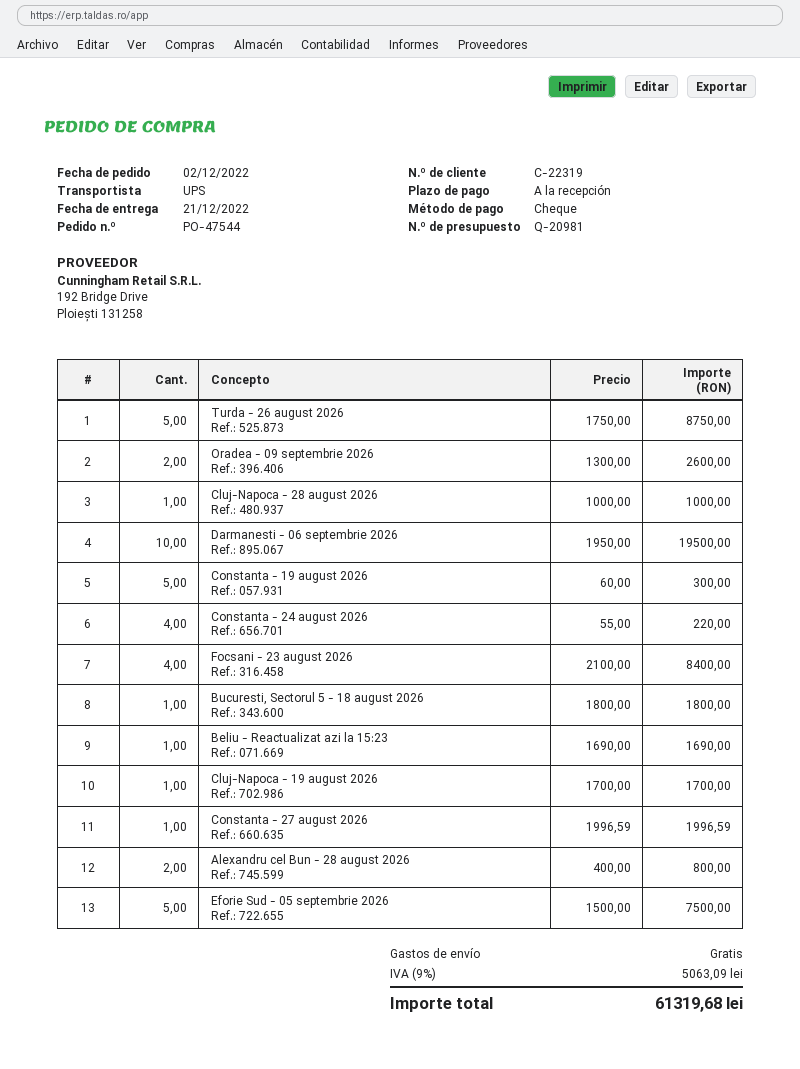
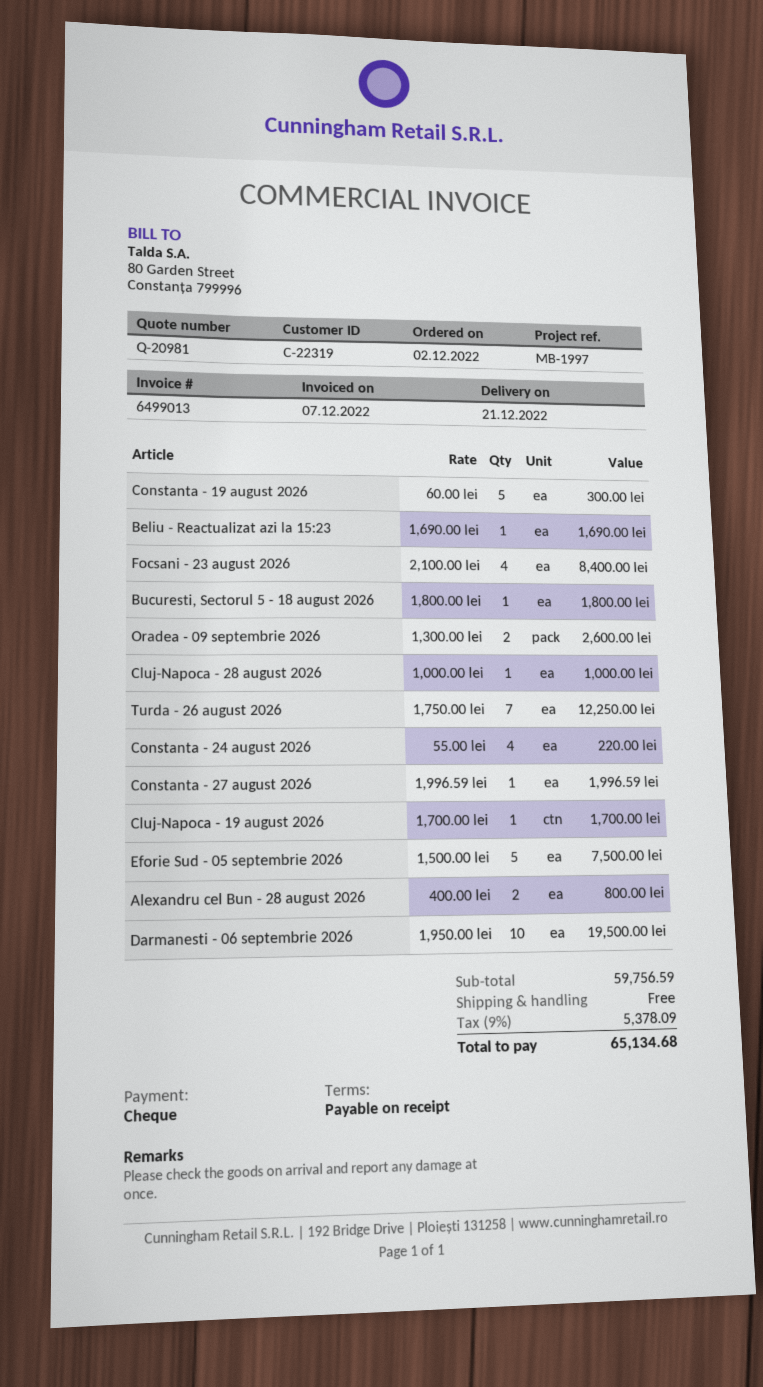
Turda - 26 august 2026: 5 x 1750.00 = 8750.00 -> 7 x 1750.00 = 12250.00
tax: 9% = 5063.09 -> 9% = 5378.09
total: 61319.68 -> 65134.68

